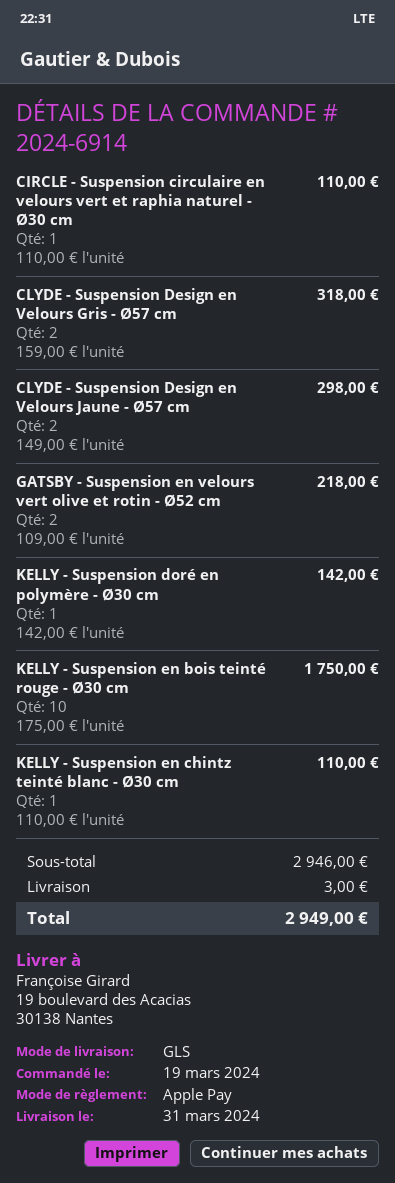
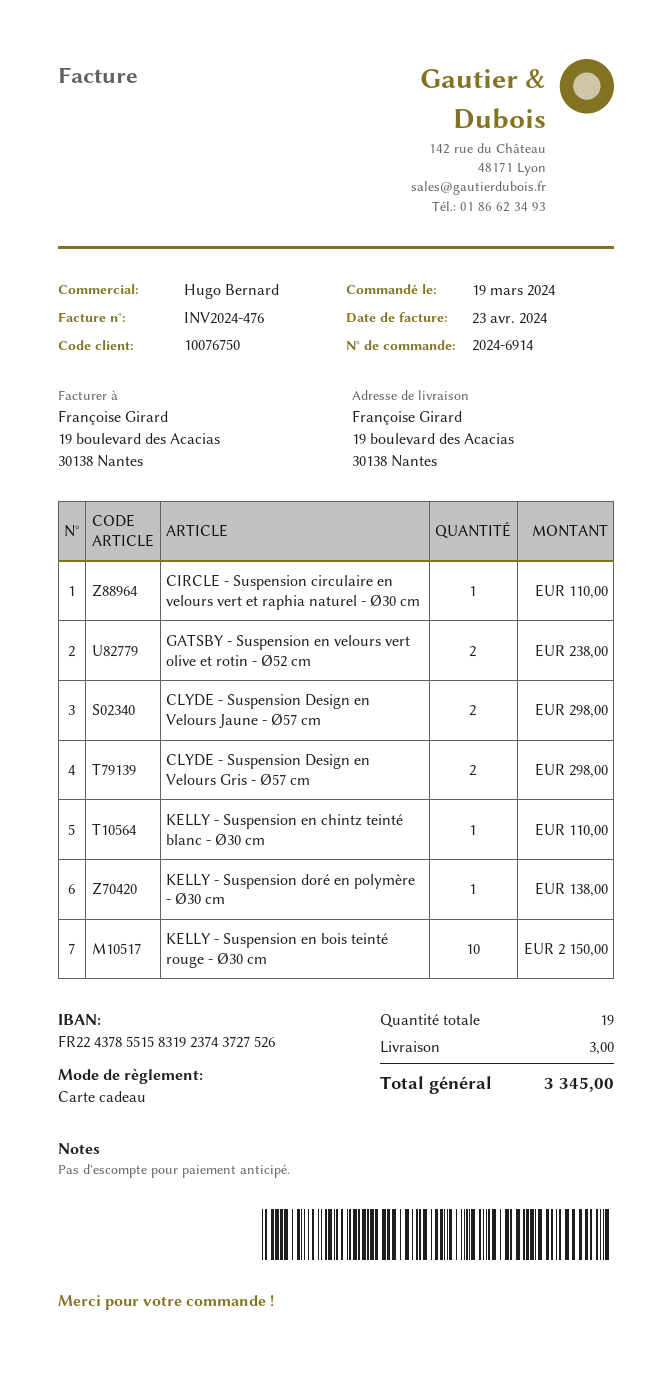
payment method: Apple Pay -> gift card
CLYDE - Suspension Design en Velours Gris - Ø57 cm: 2 for 318.00 -> 2 for 298.00
GATSBY - Suspension en velours vert olive et rotin - Ø52 cm: 2 for 218.00 -> 2 for 238.00
KELLY - Suspension doré en polymère - Ø30 cm: 1 for 142.00 -> 1 for 138.00
KELLY - Suspension en bois teinté rouge - Ø30 cm: 10 for 1750.00 -> 10 for 2150.00
total: 2949.00 -> 3345.00

